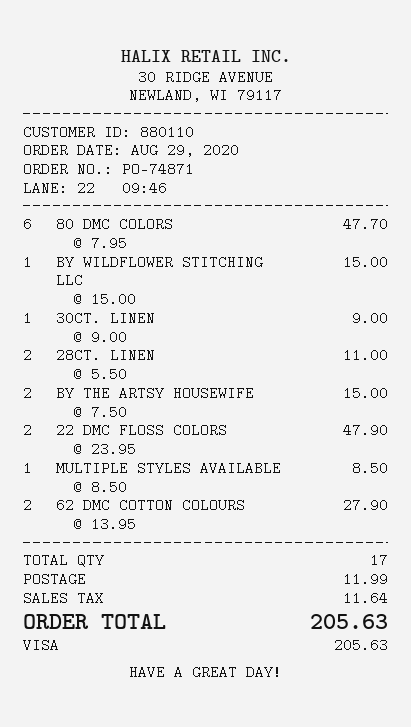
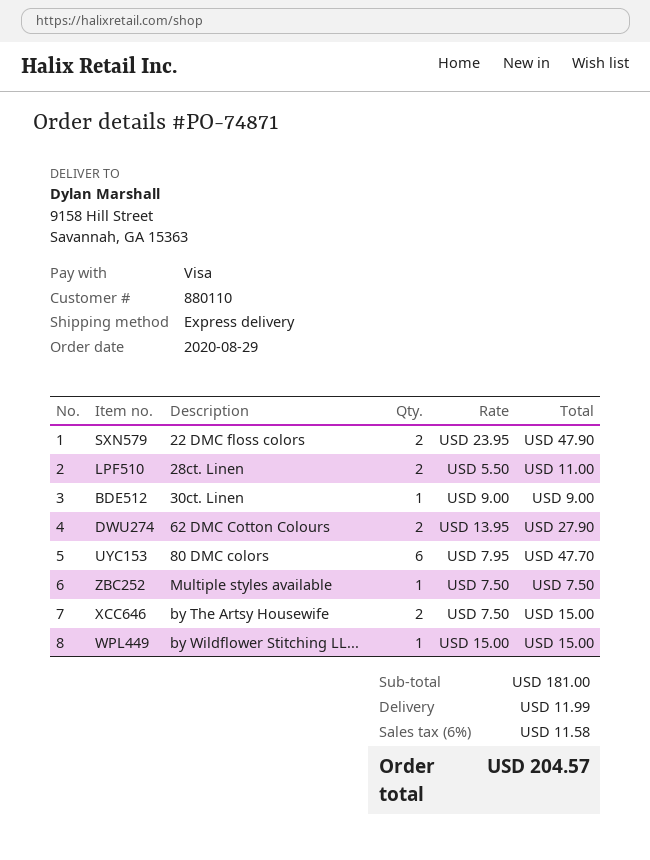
MULTIPLE STYLES AVAILABLE: 1 x 8.50 = 8.50 -> 1 x 7.50 = 7.50
tax: 11.64 -> 11.58
total: 205.63 -> 204.57

